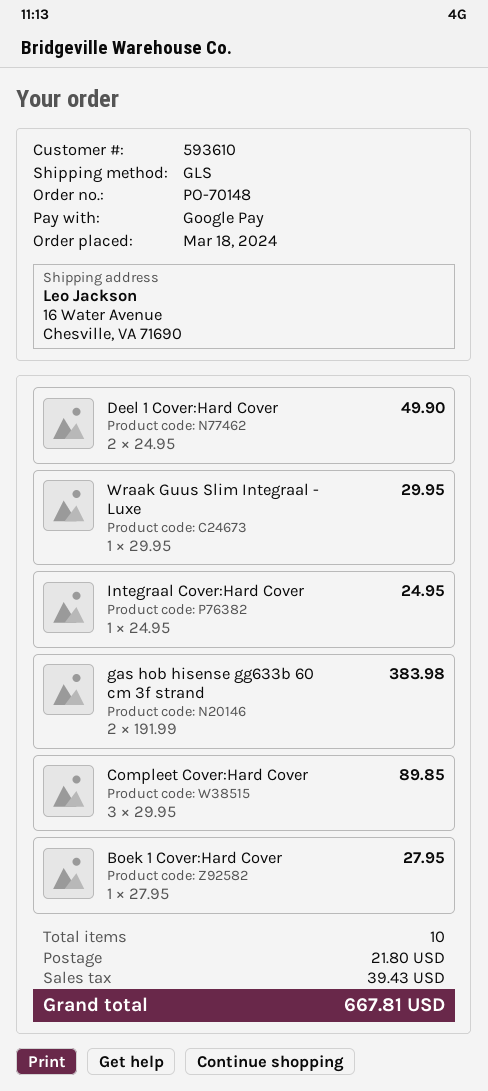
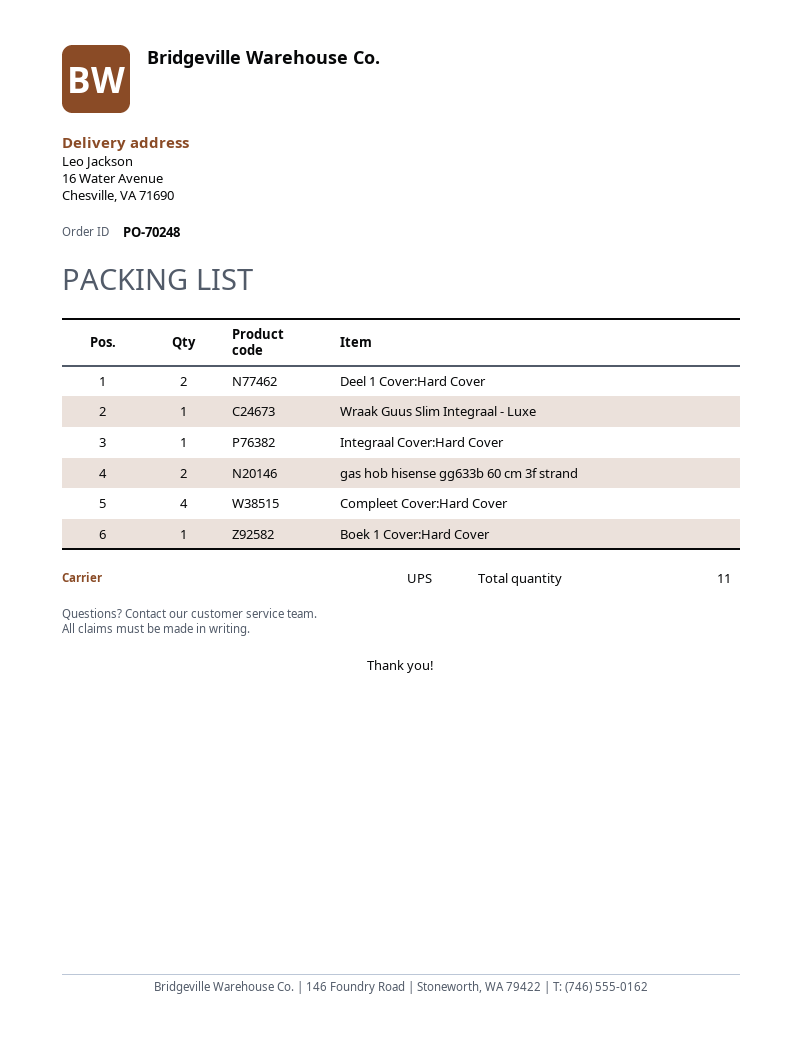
order number: PO-70148 -> PO-70248
shipping method: GLS -> UPS
Compleet Cover:Hard Cover: 3 -> 4
total quantity: 10 -> 11

